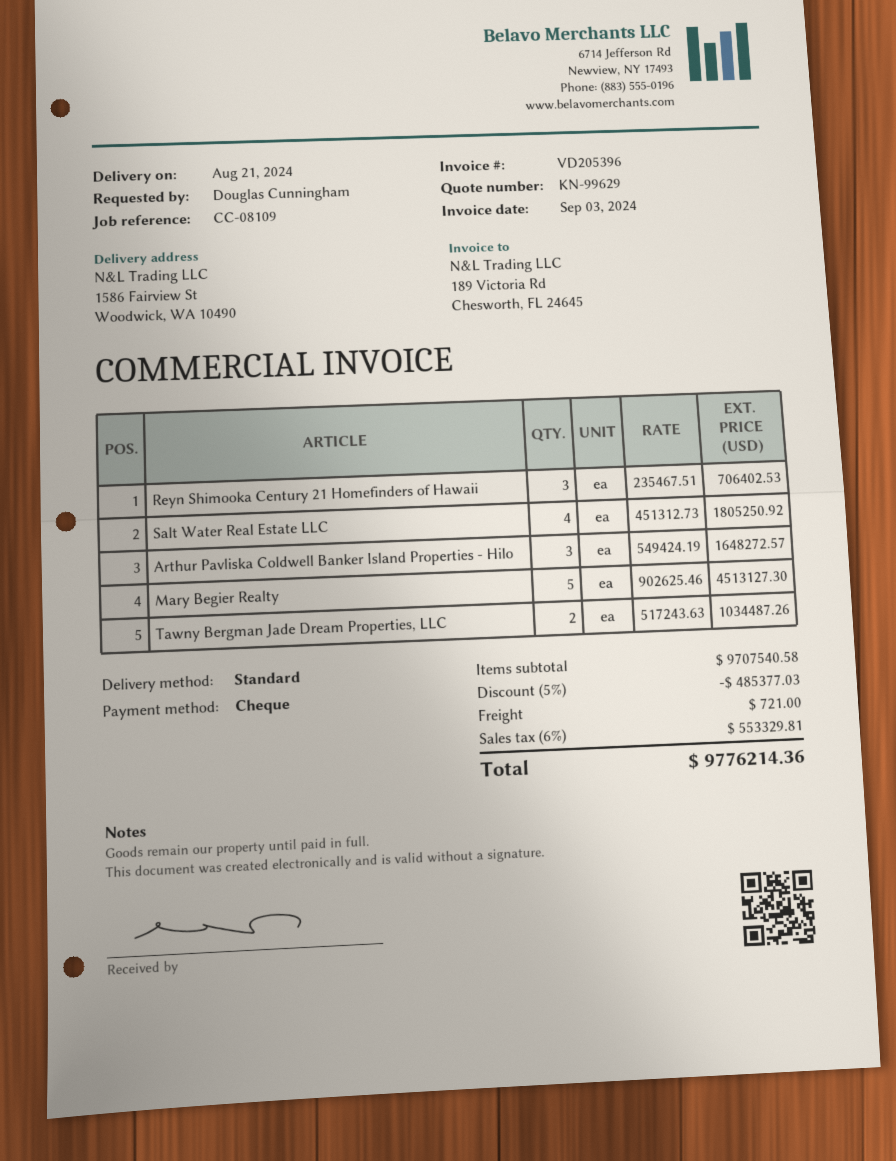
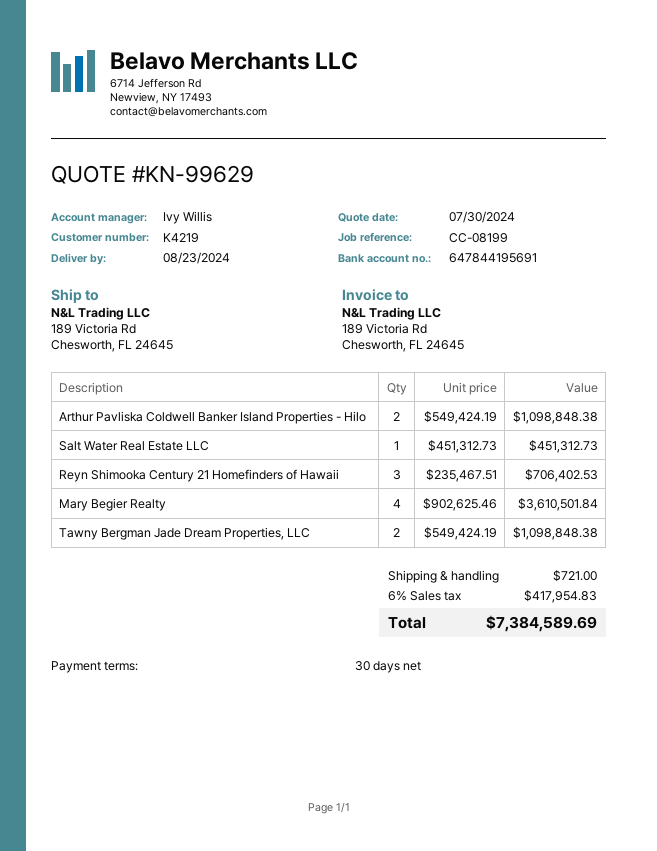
delivery date: 2024-08-21 -> 2024-08-23
reference: CC-08109 -> CC-08199
ship to: 1586 Fairview St, Woodwick, WA 10490 -> 189 Victoria Rd, Chesworth, FL 24645
Salt Water Real Estate LLC: 4 x 451312.73 = 1805250.92 -> 1 x 451312.73 = 451312.73
Arthur Pavliska Coldwell Banker Island Properties - Hilo: 3 x 549424.19 = 1648272.57 -> 2 x 549424.19 = 1098848.38
Mary Begier Realty: 5 x 902625.46 = 4513127.30 -> 4 x 902625.46 = 3610501.84
Tawny Bergman Jade Dream Properties, LLC: 2 x 517243.63 = 1034487.26 -> 2 x 549424.19 = 1098848.38
discount: 5% = 485377.03 -> none
tax: 6% = 553329.81 -> 6% = 417954.83
total: 9776214.36 -> 7384589.69

